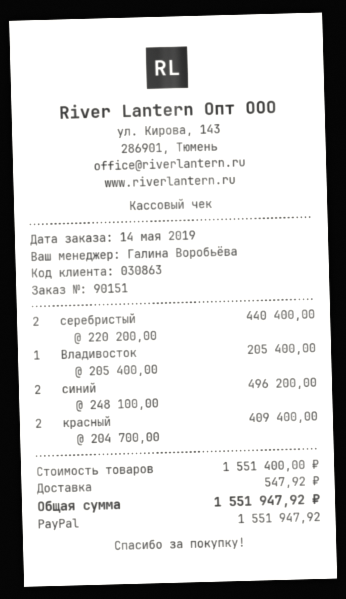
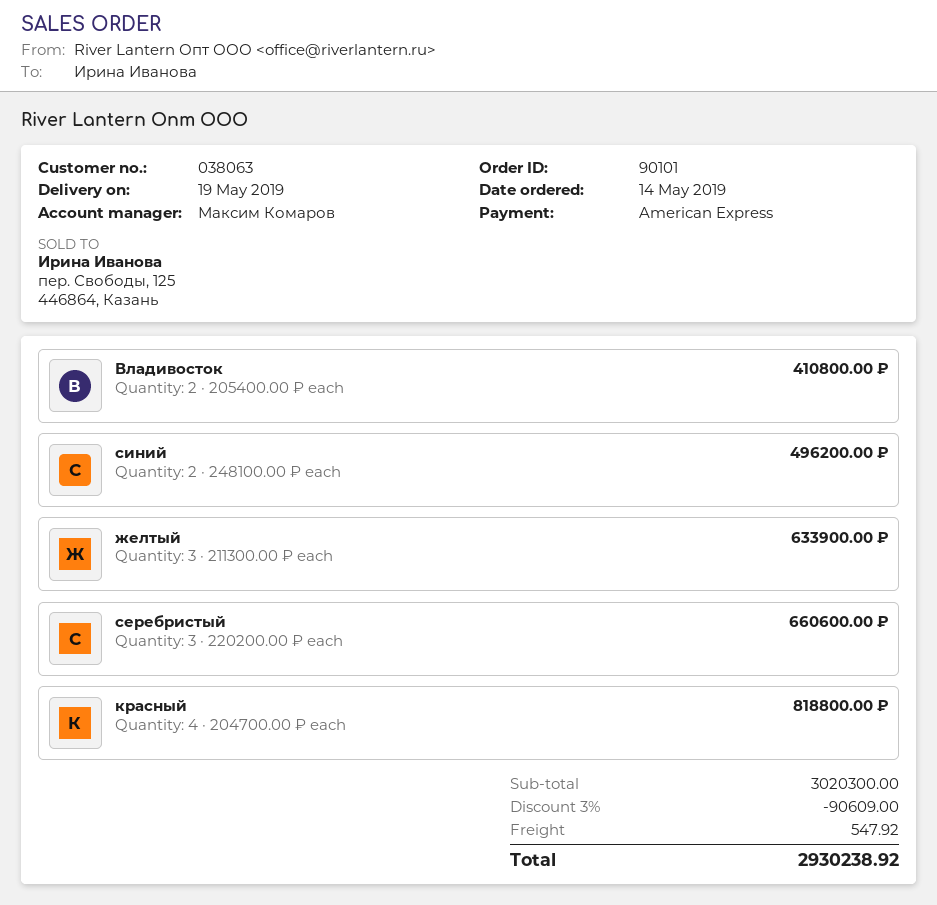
order number: 90151 -> 90101
customer number: 030863 -> 038063
sales rep: Галина Воробьёва -> Максим Комаров
payment method: PayPal -> American Express
серебристый: 2 x 220200.00 = 440400.00 -> 3 x 220200.00 = 660600.00
Владивосток: 1 x 205400.00 = 205400.00 -> 2 x 205400.00 = 410800.00
красный: 2 x 204700.00 = 409400.00 -> 4 x 204700.00 = 818800.00
желтый: none -> 3 x 211300.00 = 633900.00
subtotal: 1551400.00 -> 3020300.00
discount: none -> 3% = 90609.00
total: 1551947.92 -> 2930238.92

